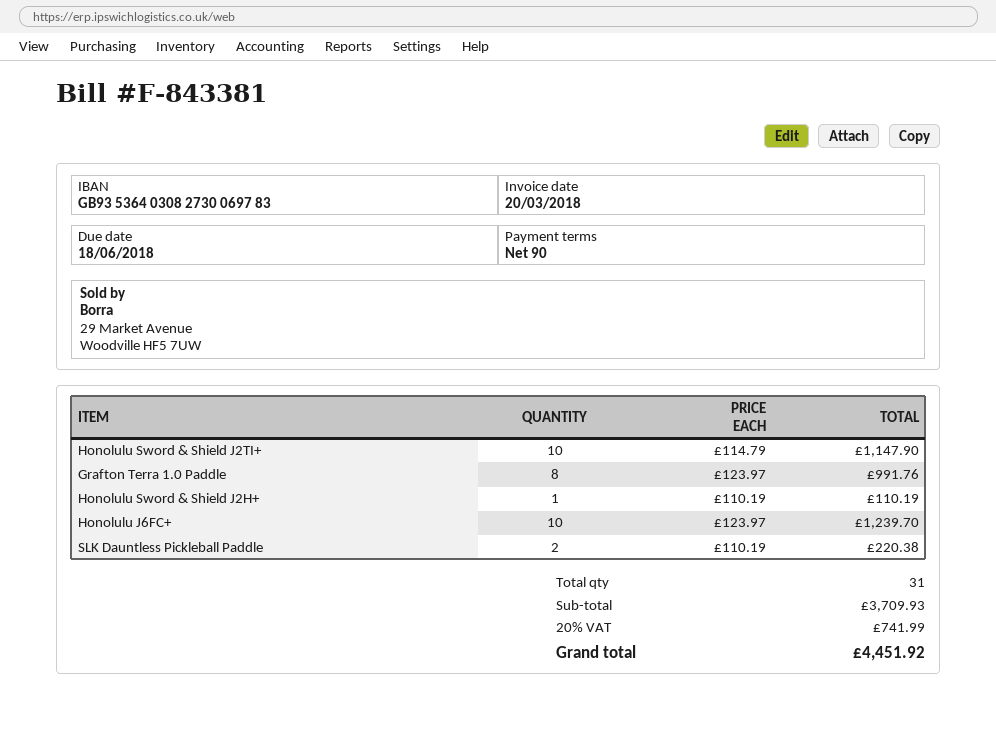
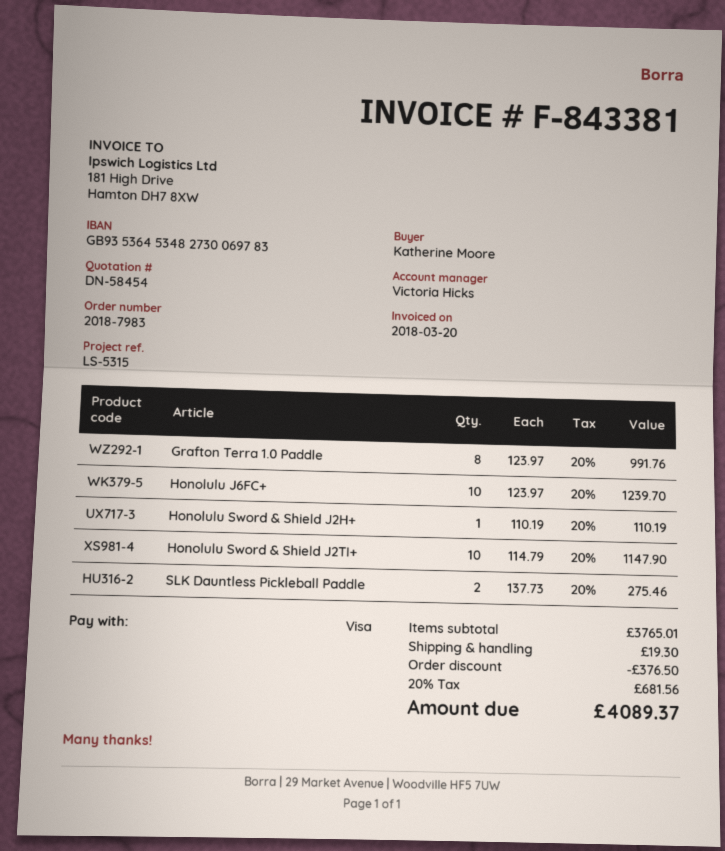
bank account: GB93536403082730069783 -> GB93536453482730069783
SLK Dauntless Pickleball Paddle: 2 x 110.19 = 220.38 -> 2 x 137.73 = 275.46
subtotal: 3709.93 -> 3765.01
discount: none -> 376.50
shipping: none -> 19.30
tax: 20% = 741.99 -> 20% = 681.56
total: 4451.92 -> 4089.37

